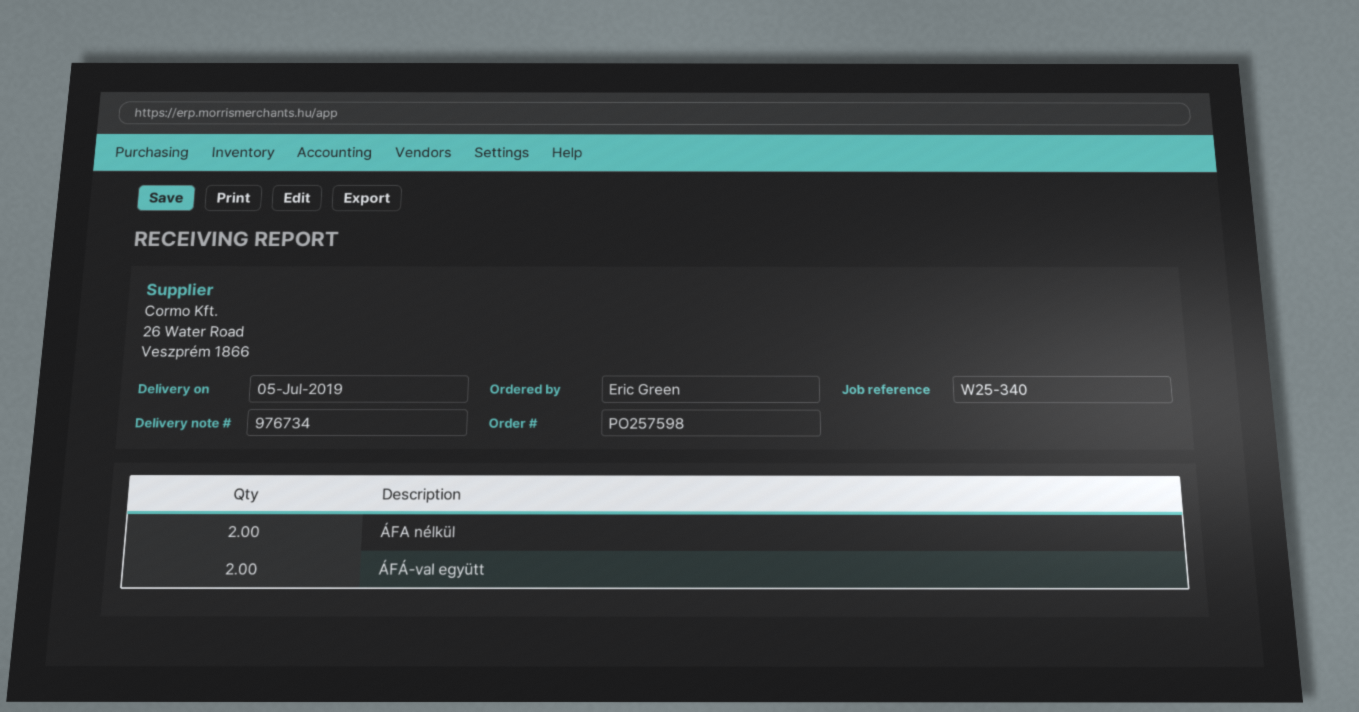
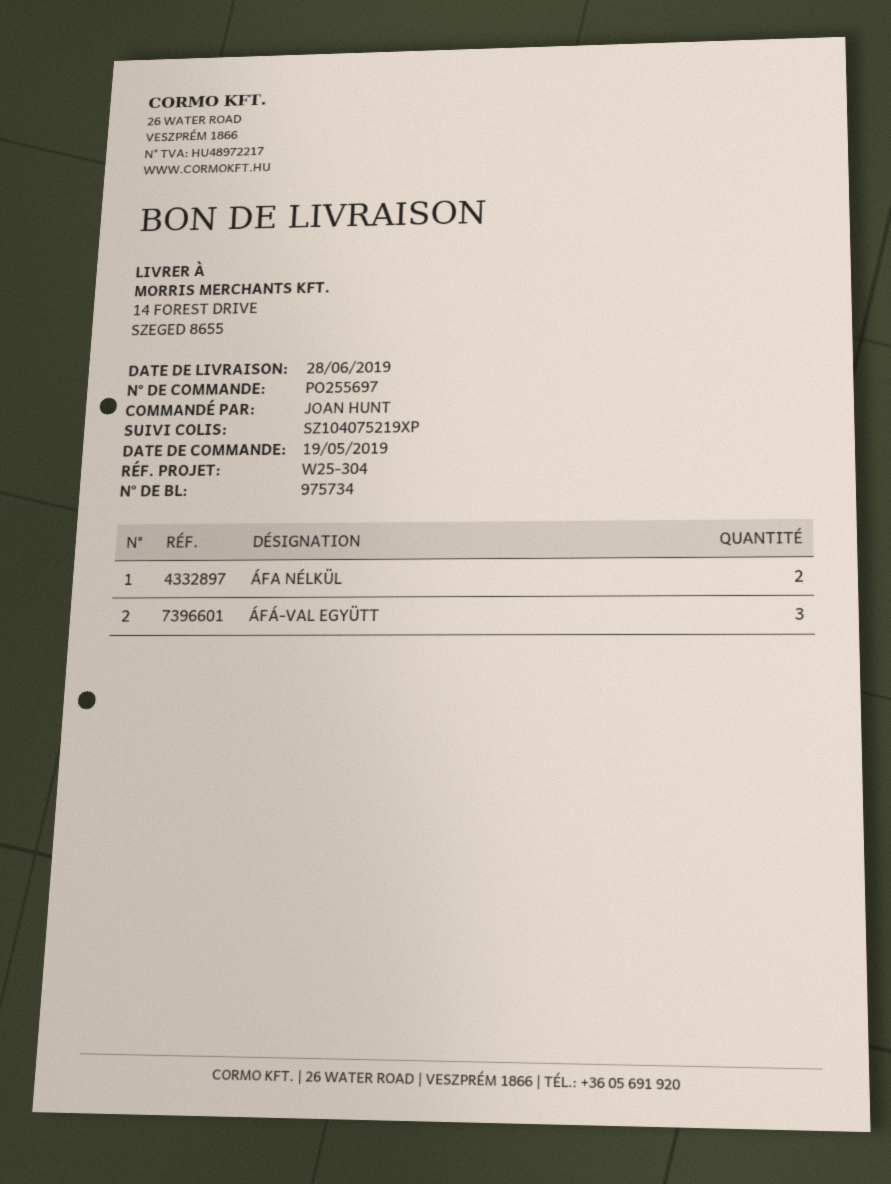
order number: PO257598 -> PO255697
delivery note number: 976734 -> 975734
delivery date: 2019-07-05 -> 2019-06-28
reference: W25-340 -> W25-304
ordered by: Eric Green -> JOAN HUNT
ÁFÁ-val együtt: 2 -> 3

